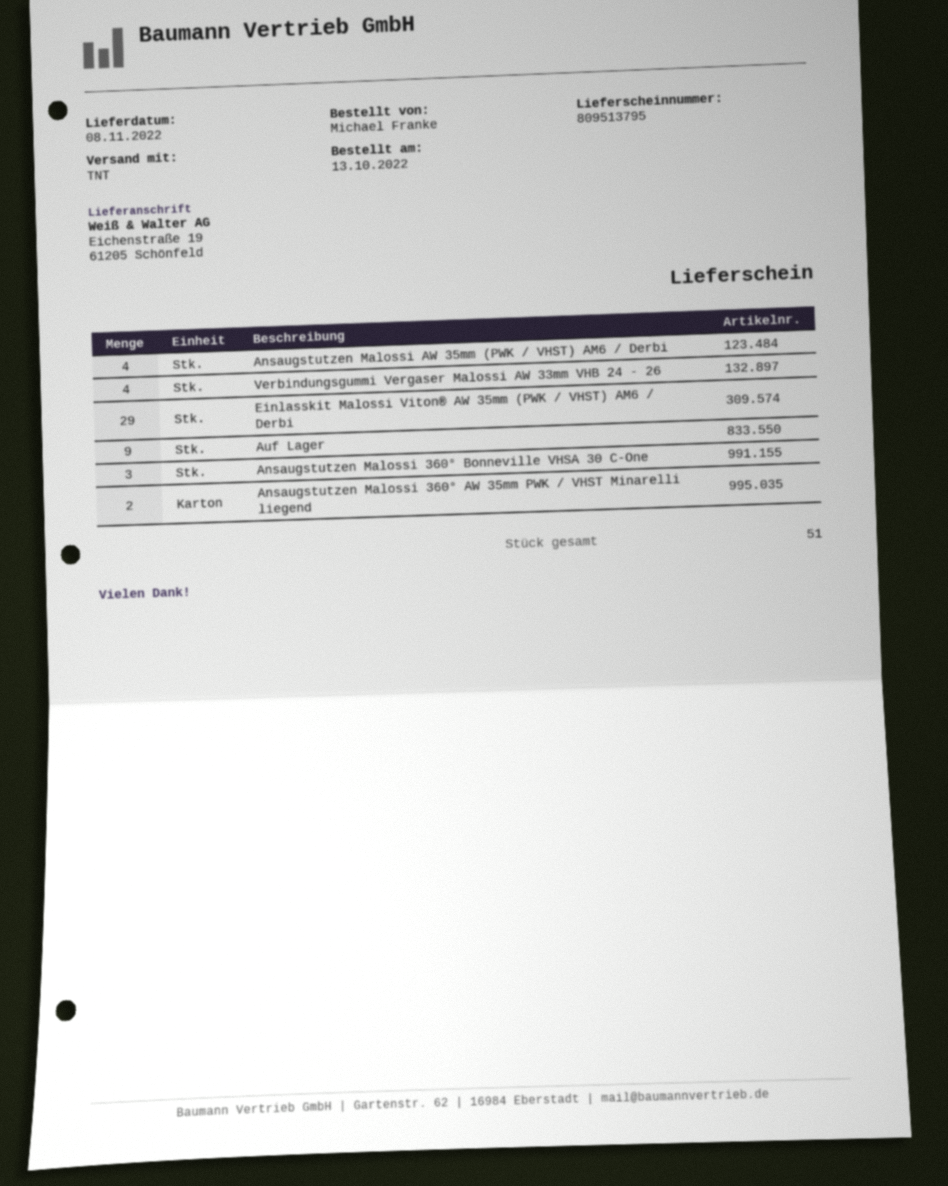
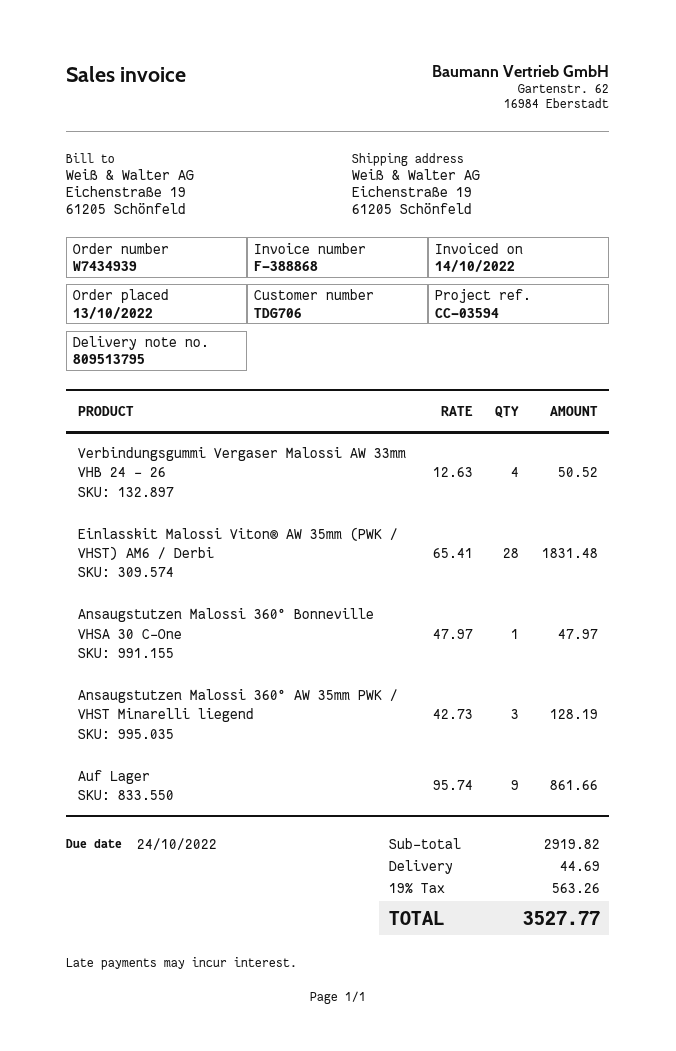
Ansaugstutzen Malossi AW 35mm (PWK / VHST) AM6 / Derbi: 4 -> none
Einlasskit Malossi Viton® AW 35mm (PWK / VHST) AM6 / Derbi: 29 -> 28
Ansaugstutzen Malossi 360° Bonneville VHSA 30 C-One: 3 -> 1
Ansaugstutzen Malossi 360° AW 35mm PWK / VHST Minarelli liegend: 2 -> 3

